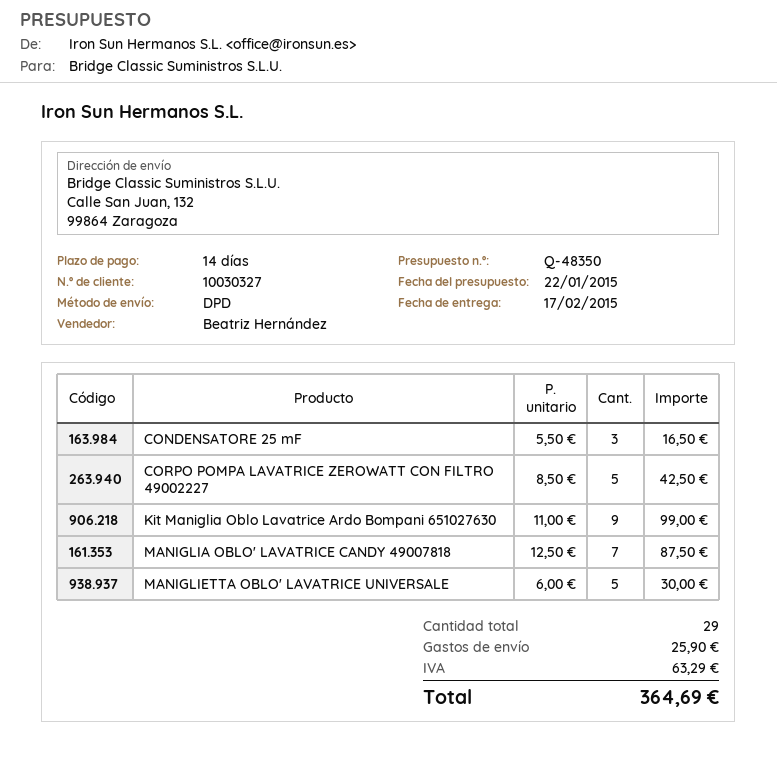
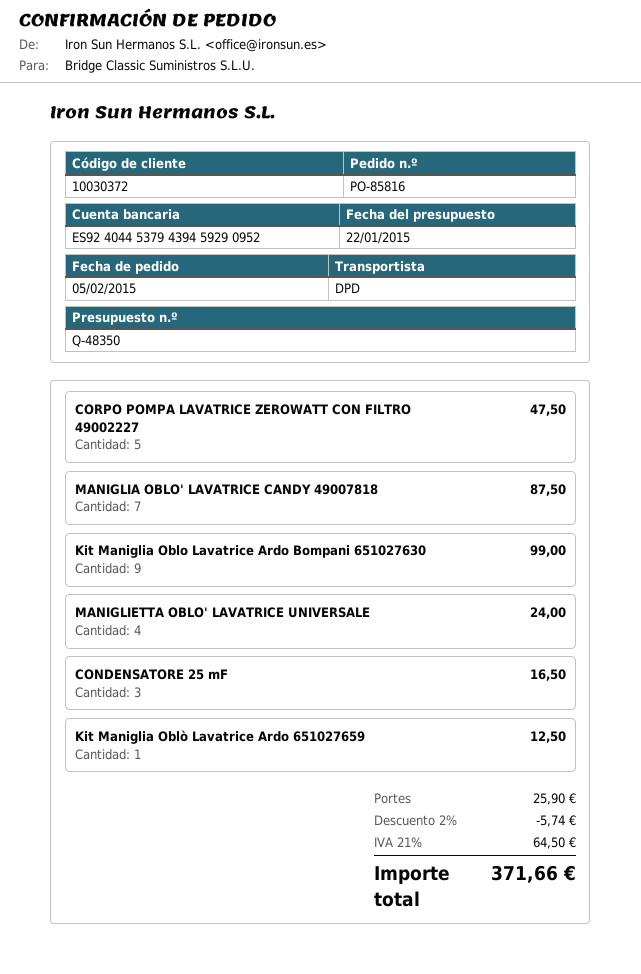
customer number: 10030327 -> 10030372
CORPO POMPA LAVATRICE ZEROWATT CON FILTRO 49002227: 5 for 42.50 -> 5 for 47.50
MANIGLIETTA OBLO' LAVATRICE UNIVERSALE: 5 for 30.00 -> 4 for 24.00
Kit Maniglia Oblò Lavatrice Ardo 651027659: none -> 1 for 12.50
discount: none -> 2% = 5.74
tax: 63.29 -> 64.50
total: 364.69 -> 371.66

